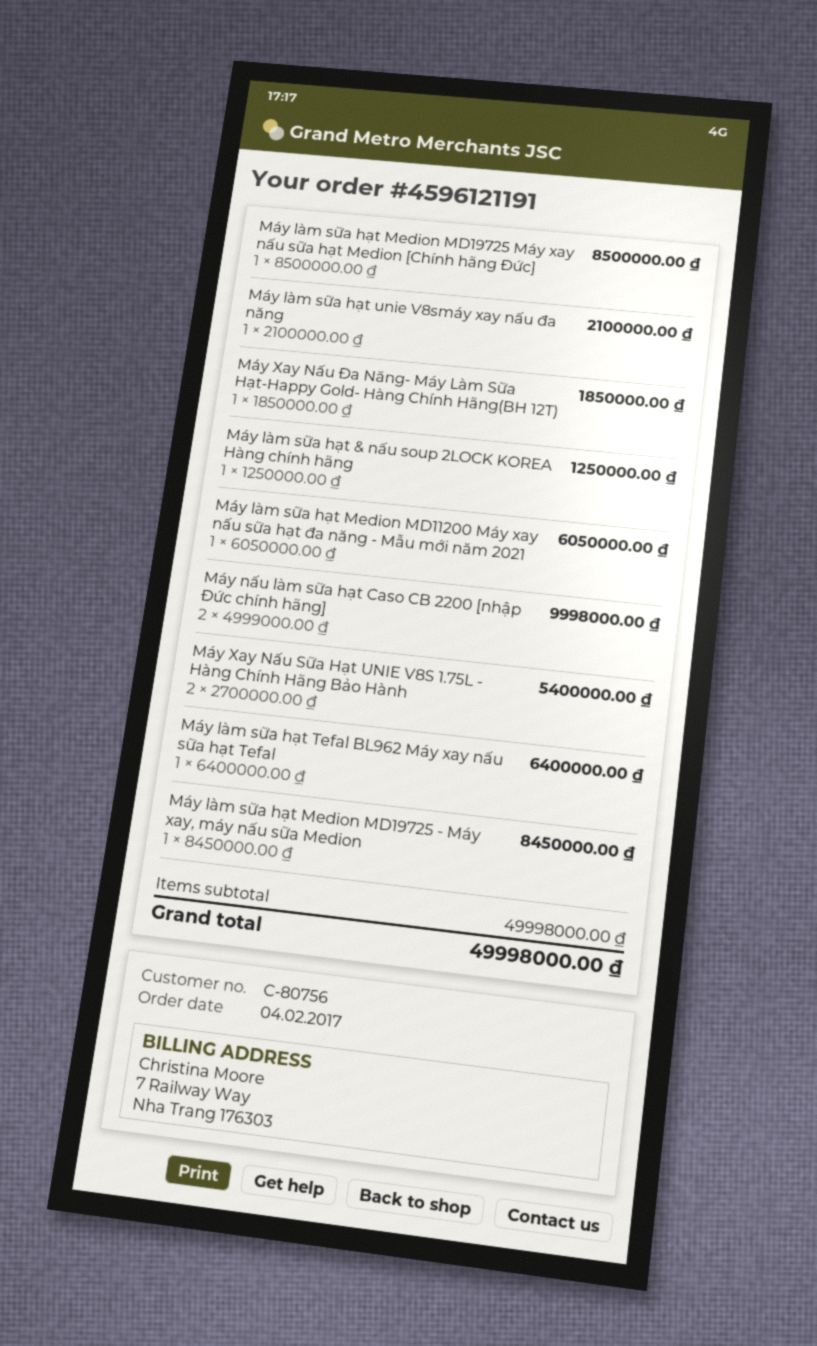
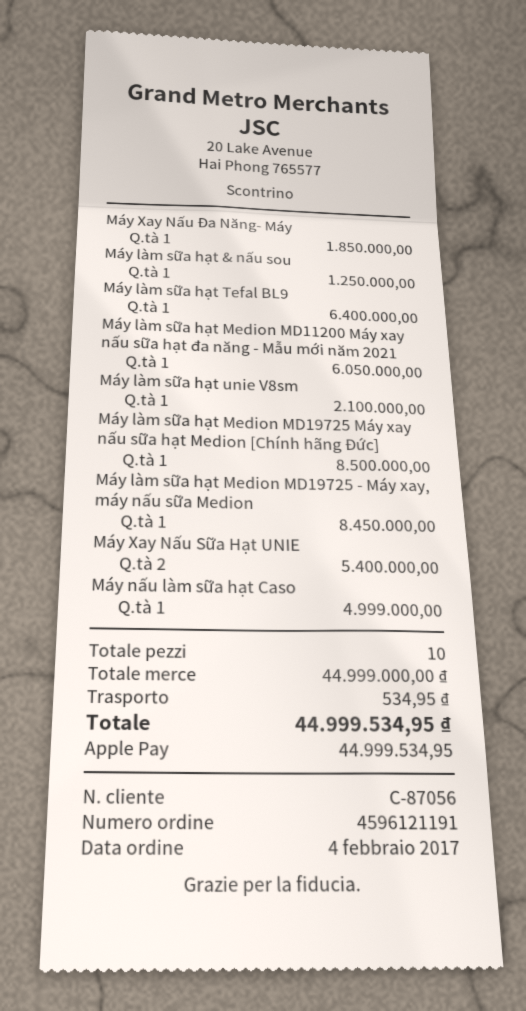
customer number: C-80756 -> C-87056
Máy nấu làm sữa hạt Caso CB 2200 [nhập Đức chính hãng]: 2 for 9998000.00 -> 1 for 4999000.00
subtotal: 49998000.00 -> 44999000.00
shipping: none -> 534.95
total: 49998000.00 -> 44999534.95

